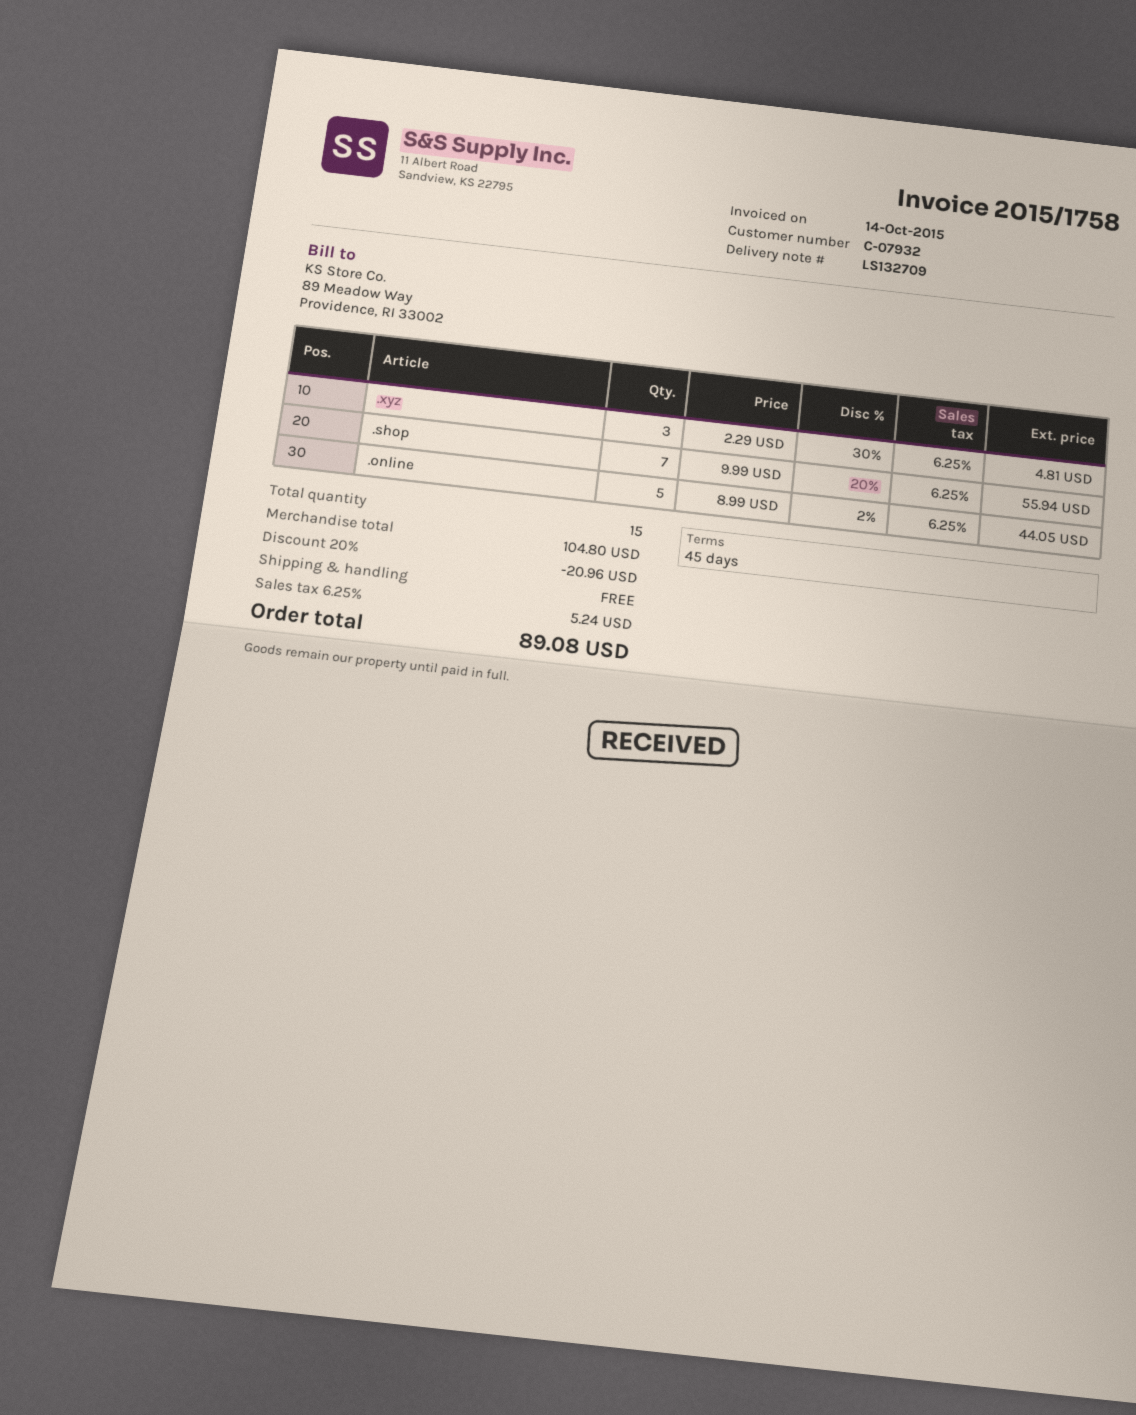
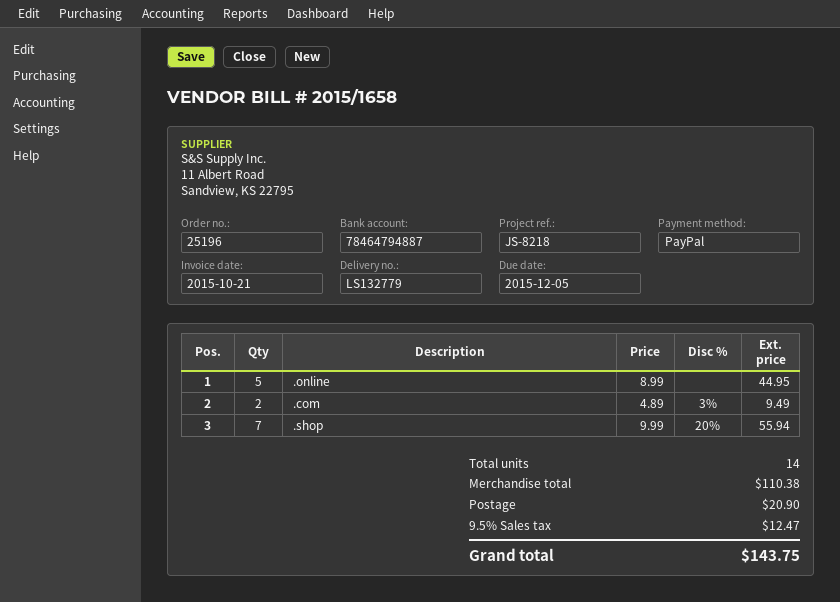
delivery note number: LS132709 -> LS132779
invoice number: 2015/1758 -> 2015/1658
invoice date: 2015-10-14 -> 2015-10-21
.xyz: 3 x 2.29 - 30% = 4.81 -> none
.online: 5 x 8.99 - 2% = 44.05 -> 5 x 8.99 = 44.95
.com: none -> 2 x 4.89 - 3% = 9.49
total quantity: 15 -> 14
subtotal: 104.80 -> 110.38
discount: 20% = 20.96 -> none
shipping: 0.00 -> 20.90
tax: 6.25% = 5.24 -> 9.5% = 12.47
total: 89.08 -> 143.75

